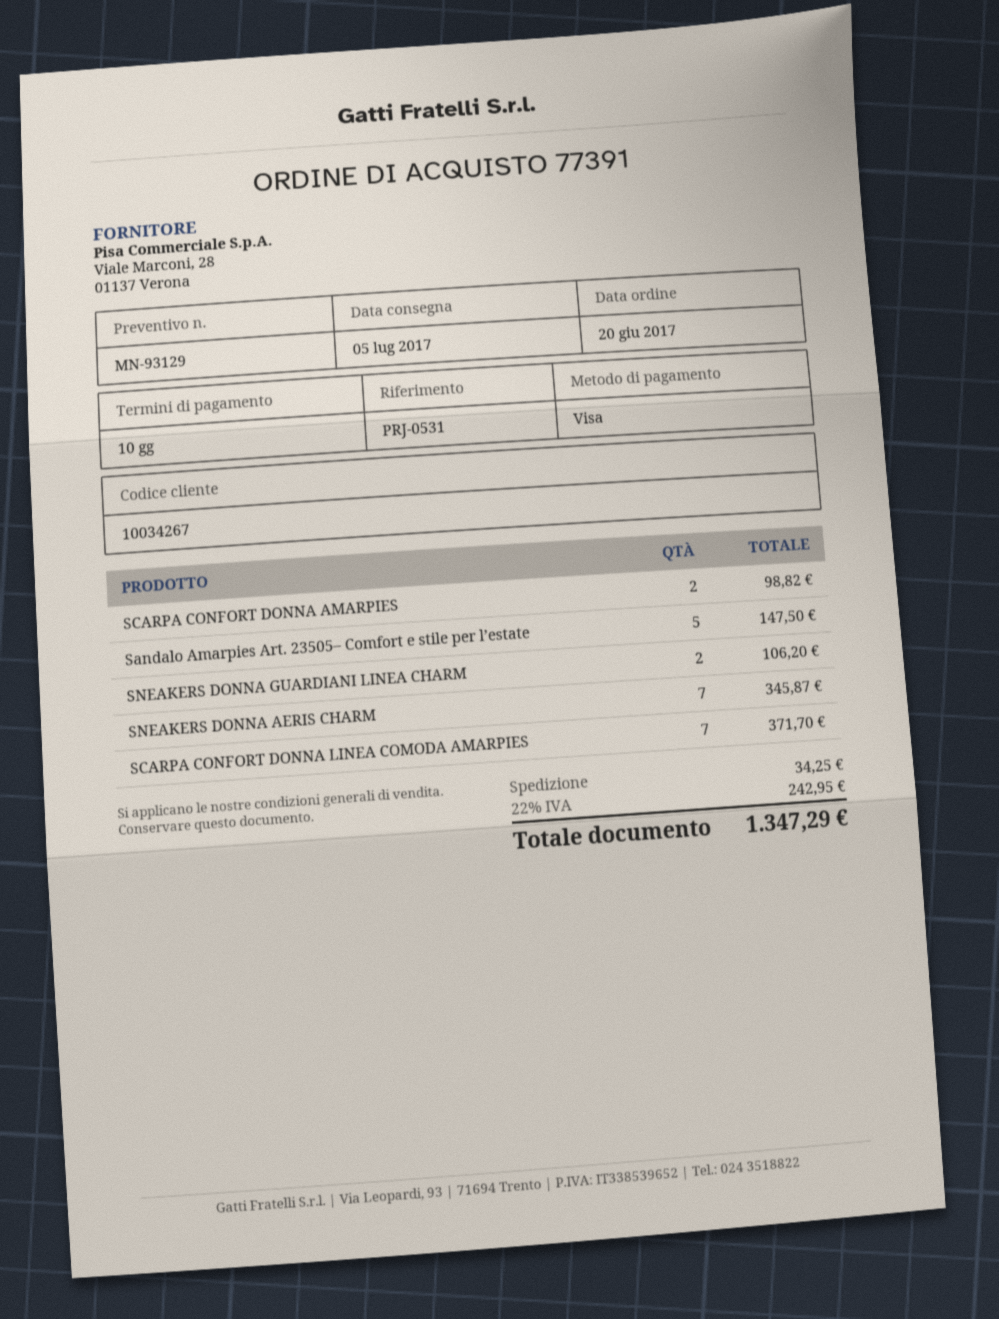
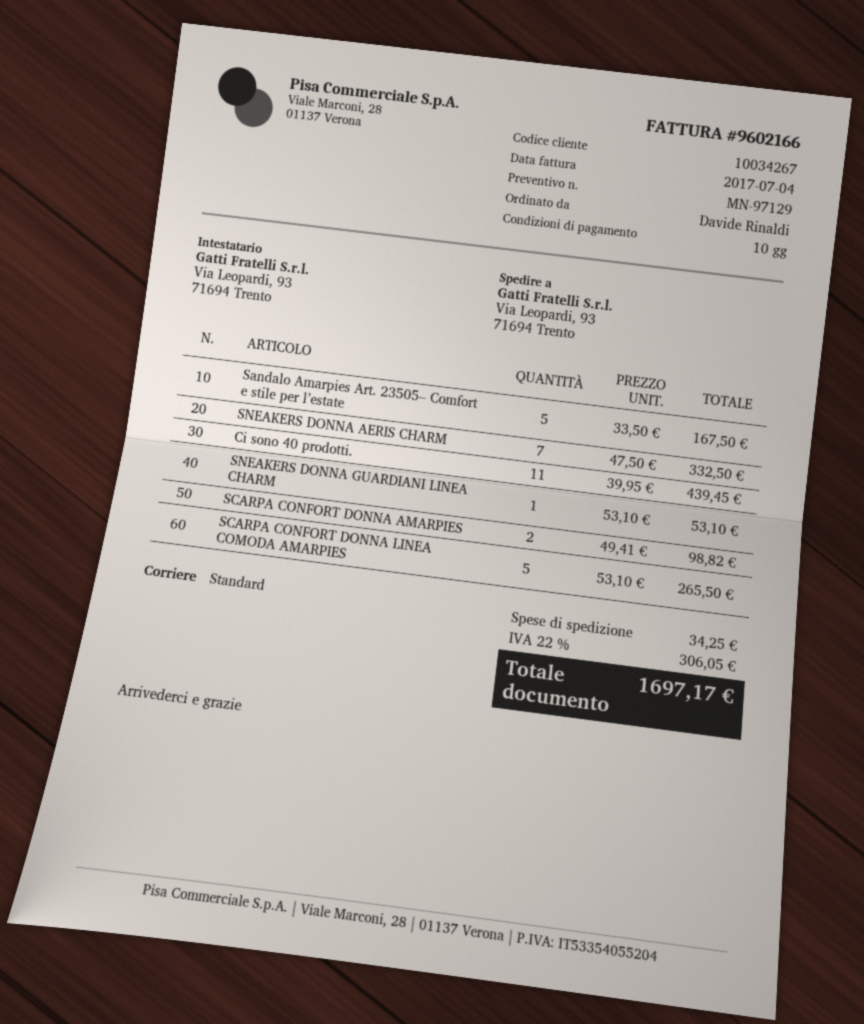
quote number: MN-93129 -> MN-97129
Sandalo Amarpies Art. 23505– Comfort e stile per l’estate: 5 for 147.50 -> 5 for 167.50
SNEAKERS DONNA GUARDIANI LINEA CHARM: 2 for 106.20 -> 1 for 53.10
SNEAKERS DONNA AERIS CHARM: 7 for 345.87 -> 7 for 332.50
SCARPA CONFORT DONNA LINEA COMODA AMARPIES: 7 for 371.70 -> 5 for 265.50
Ci sono 40 prodotti.: none -> 11 for 439.45
tax: 22% = 242.95 -> 22% = 306.05
total: 1347.29 -> 1697.17

